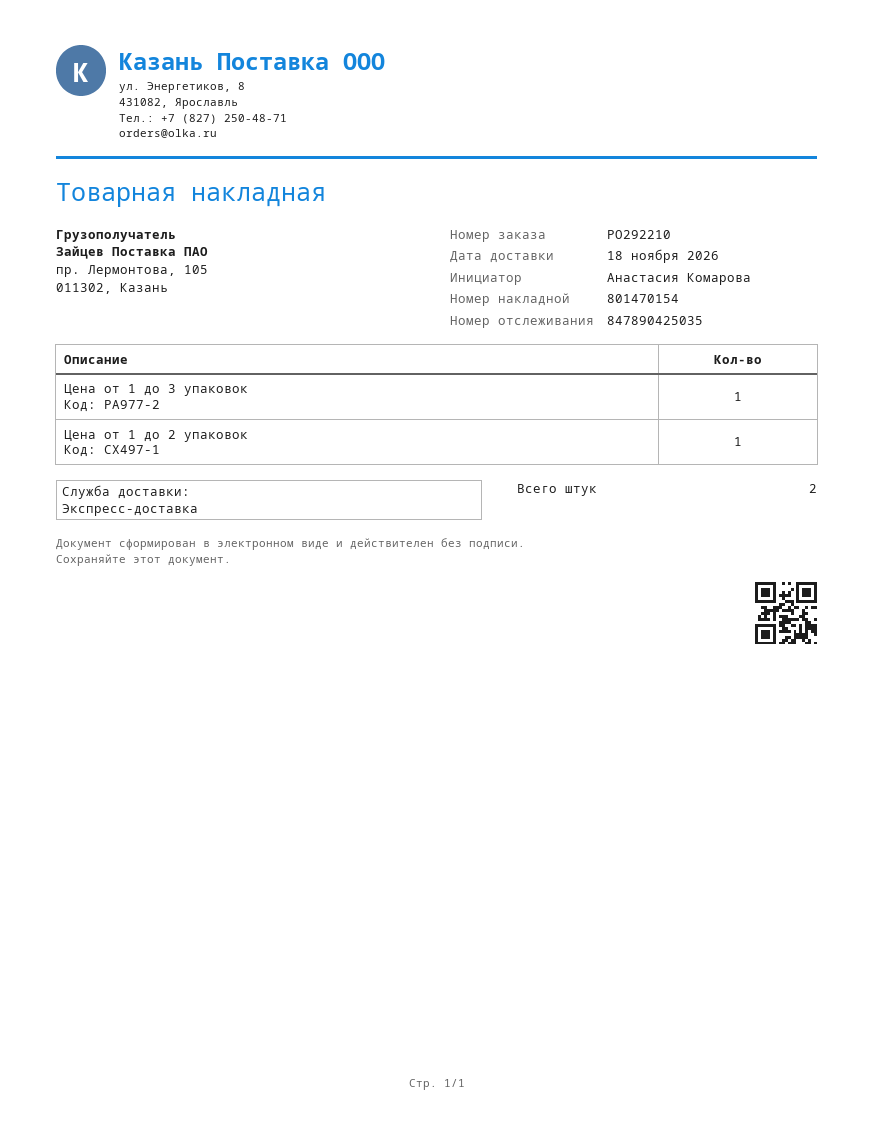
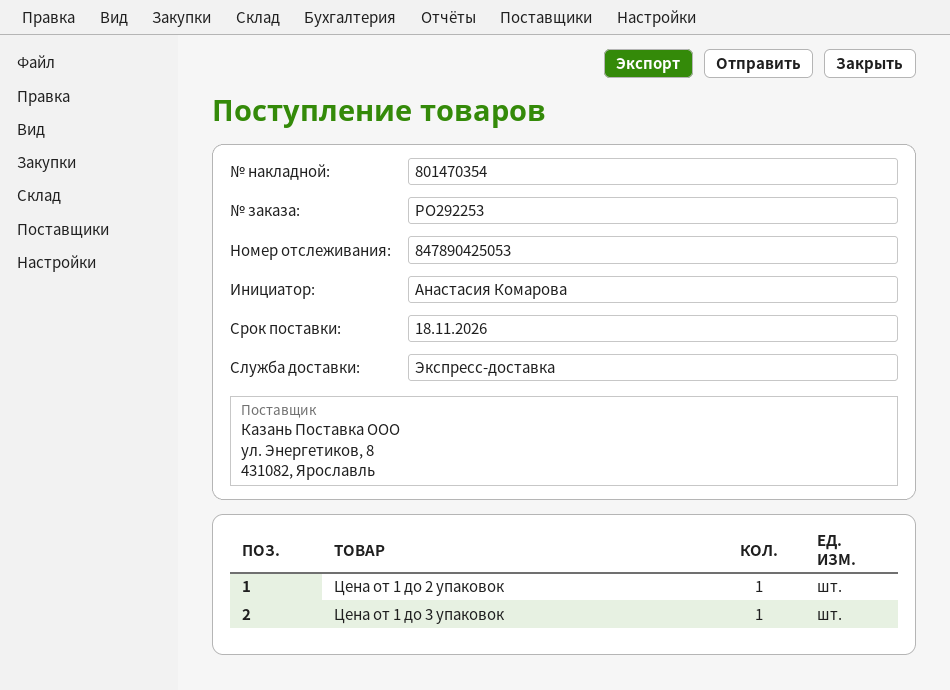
order number: PO292210 -> PO292253
delivery note number: 801470154 -> 801470354
tracking number: 847890425035 -> 847890425053

